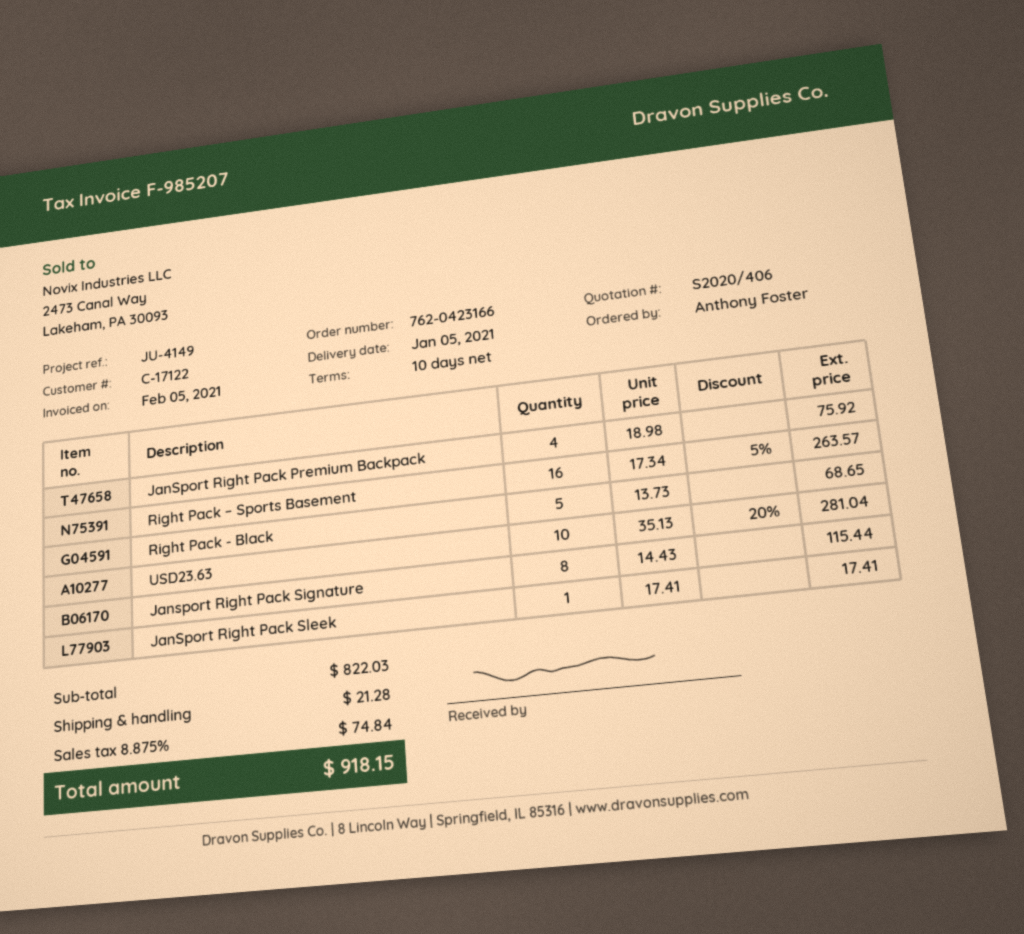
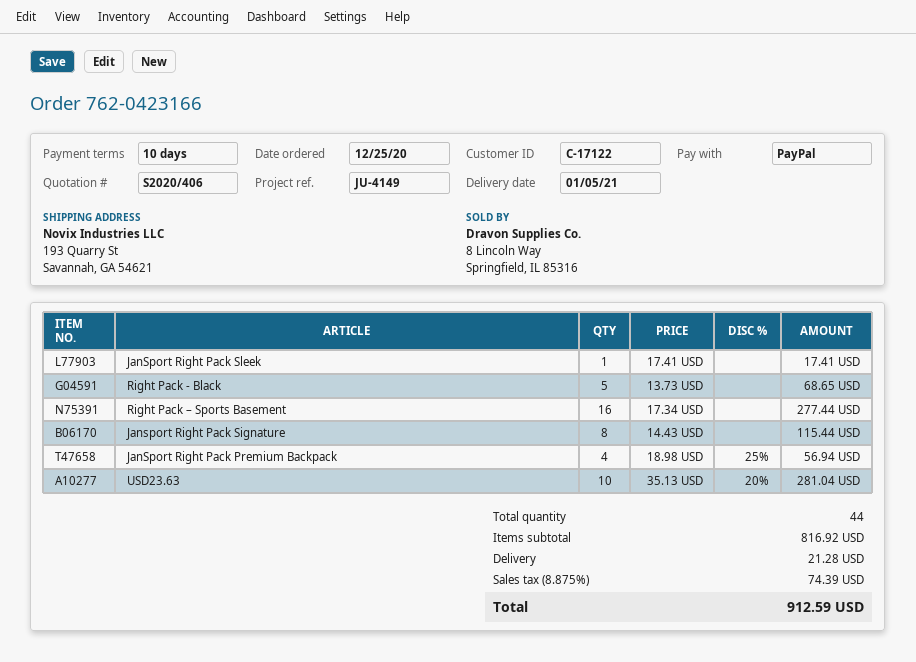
JanSport Right Pack Premium Backpack: 4 x 18.98 = 75.92 -> 4 x 18.98 - 25% = 56.94
Right Pack – Sports Basement: 16 x 17.34 - 5% = 263.57 -> 16 x 17.34 = 277.44
subtotal: 822.03 -> 816.92
tax: 8.875% = 74.84 -> 8.875% = 74.39
total: 918.15 -> 912.59

